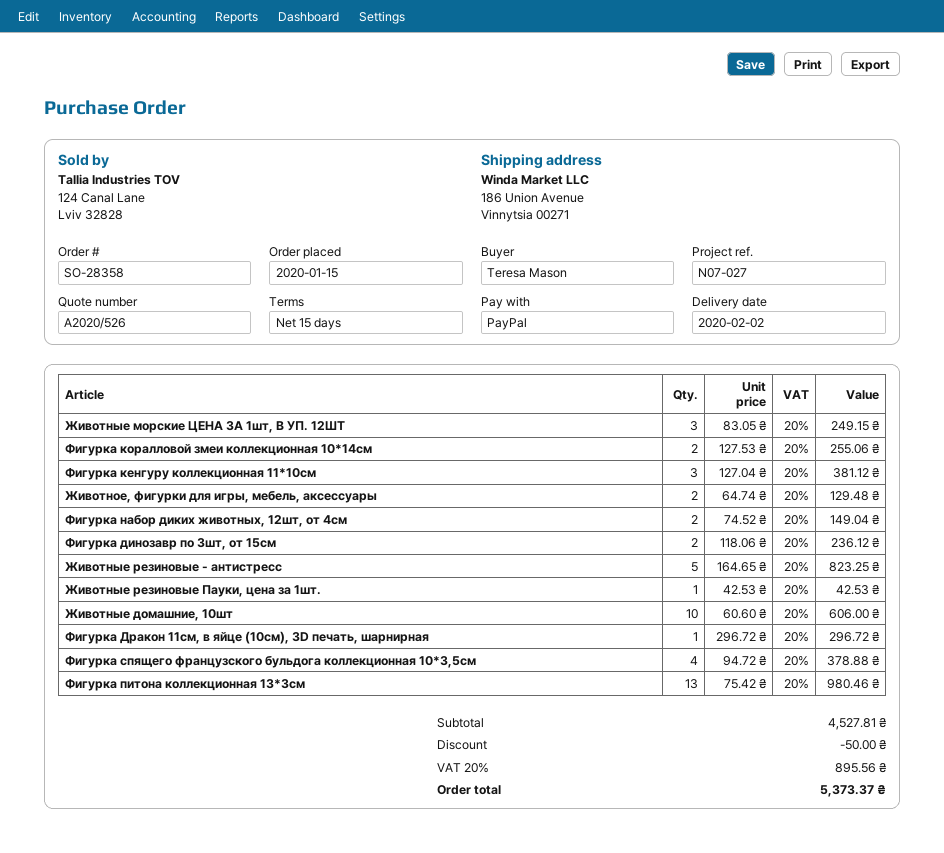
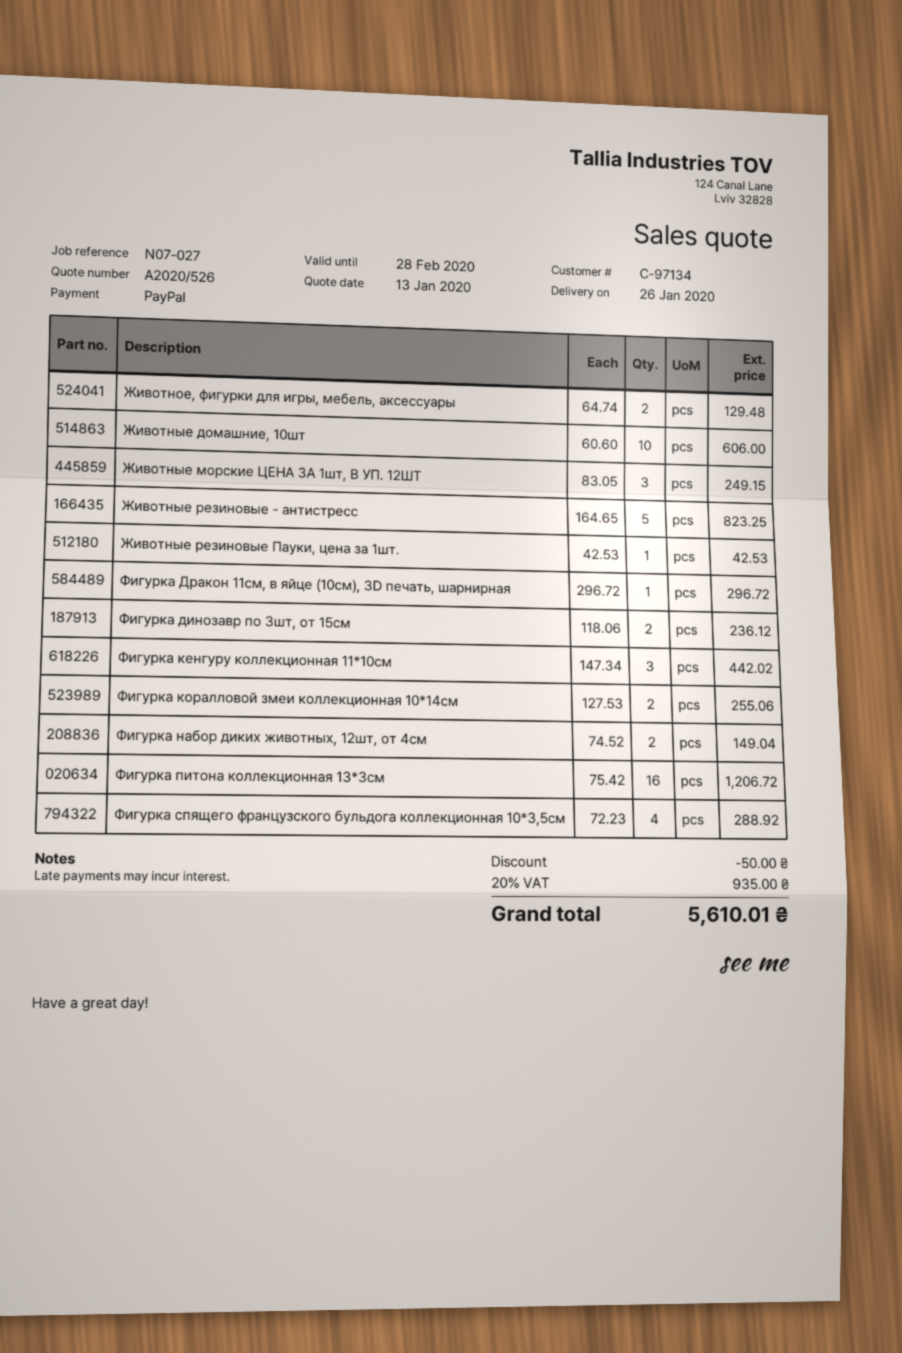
delivery date: 2020-02-02 -> 2020-01-26
Фигурка кенгуру коллекционная 11*10см: 3 x 127.04 = 381.12 -> 3 x 147.34 = 442.02
Фигурка спящего французского бульдога коллекционная 10*3,5см: 4 x 94.72 = 378.88 -> 4 x 72.23 = 288.92
Фигурка питона коллекционная 13*3см: 13 x 75.42 = 980.46 -> 16 x 75.42 = 1206.72
tax: 20% = 895.56 -> 20% = 935.00
total: 5373.37 -> 5610.01

